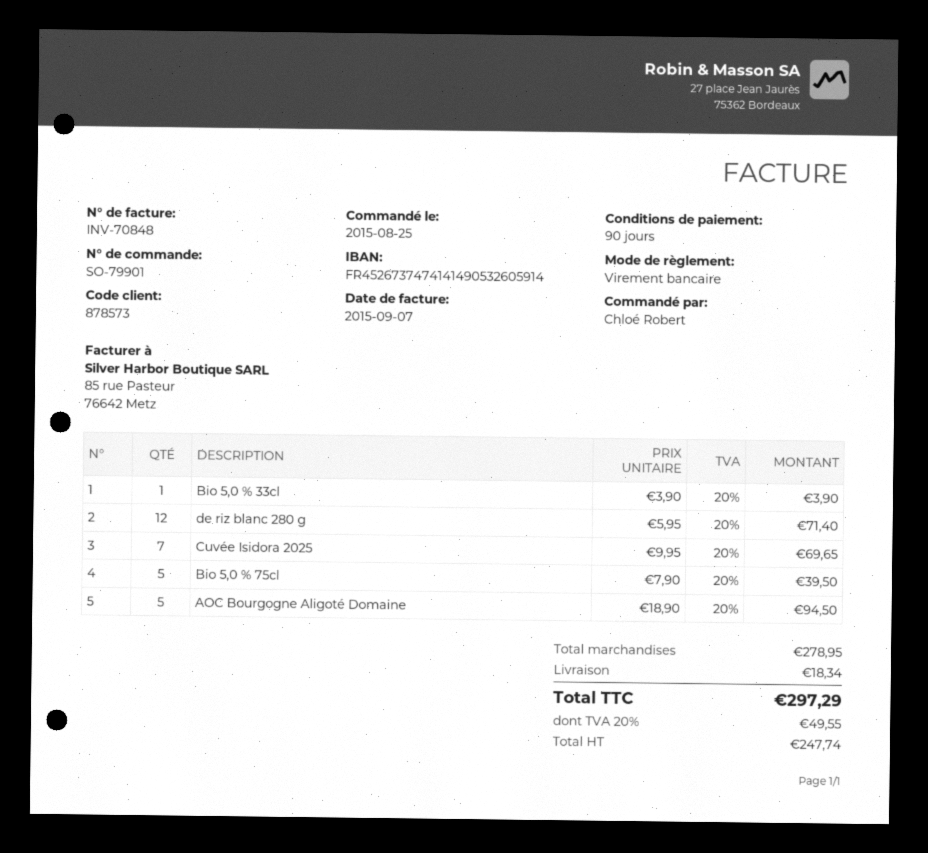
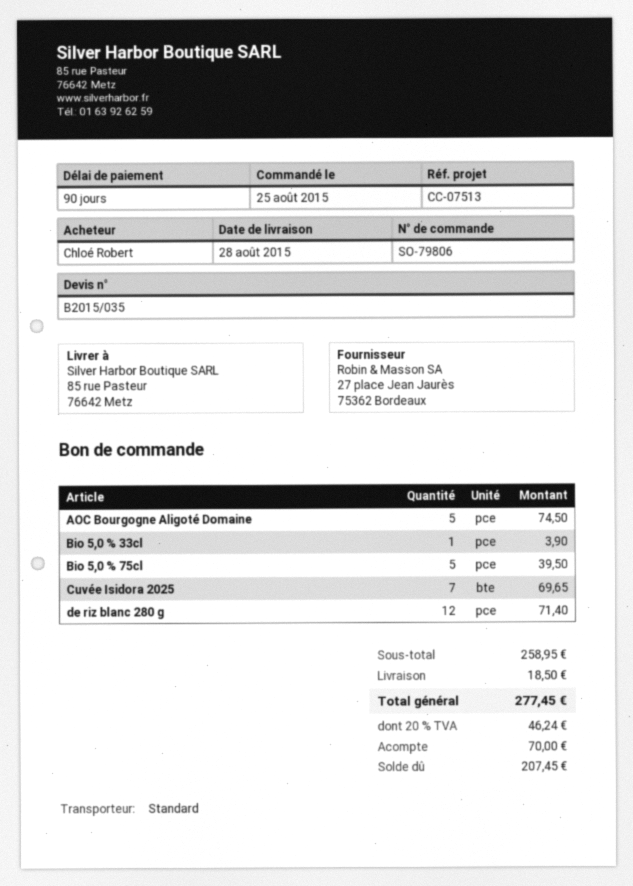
order number: SO-79901 -> SO-79806
AOC Bourgogne Aligoté Domaine: 5 for 94.50 -> 5 for 74.50
subtotal: 278.95 -> 258.95
shipping: 18.34 -> 18.50
tax: 20% = 49.55 -> 20% = 46.24
total: 297.29 -> 277.45

